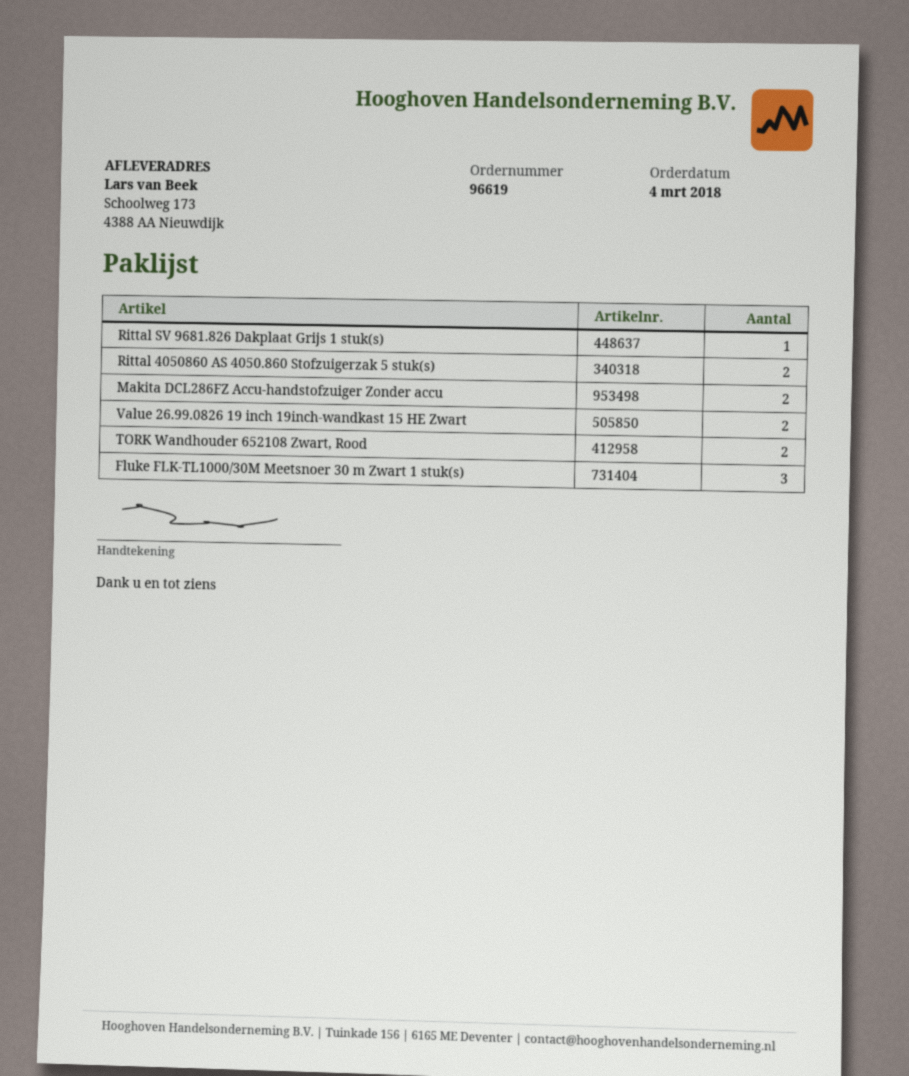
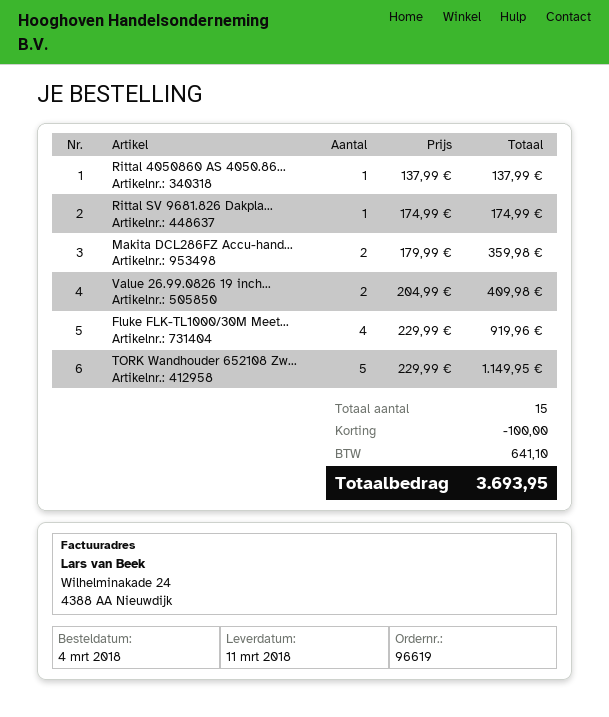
Rittal 4050860 AS 4050.860 Stofzuigerzak 5 stuk(s): 2 -> 1
TORK Wandhouder 652108 Zwart, Rood: 2 -> 5
Fluke FLK-TL1000/30M Meetsnoer 30 m Zwart 1 stuk(s): 3 -> 4

